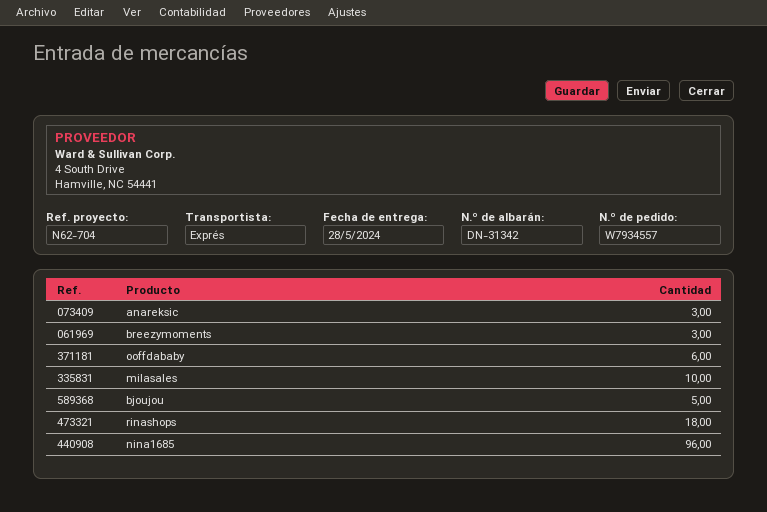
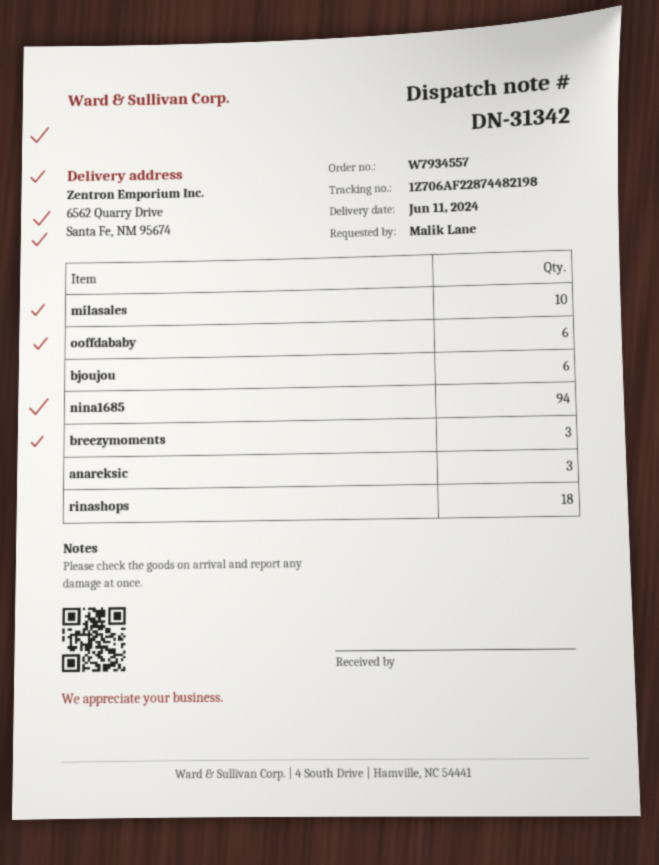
delivery date: 2024-05-28 -> 2024-06-11
bjoujou: 5 -> 6
nina1685: 96 -> 94

